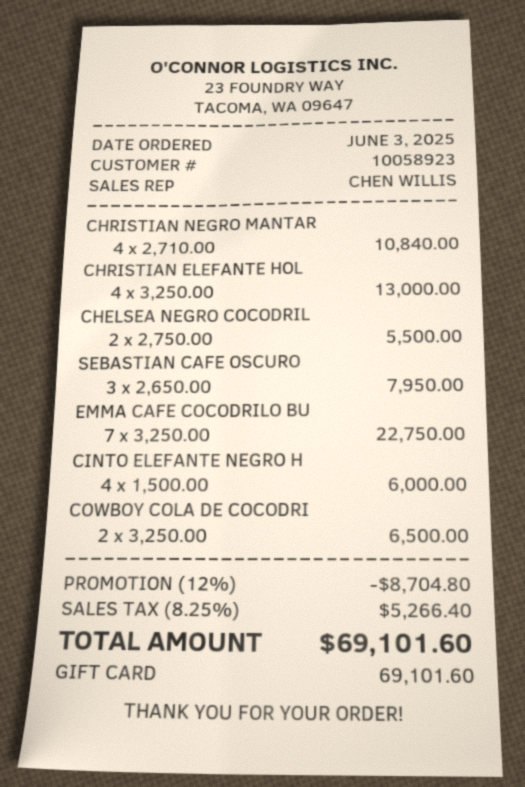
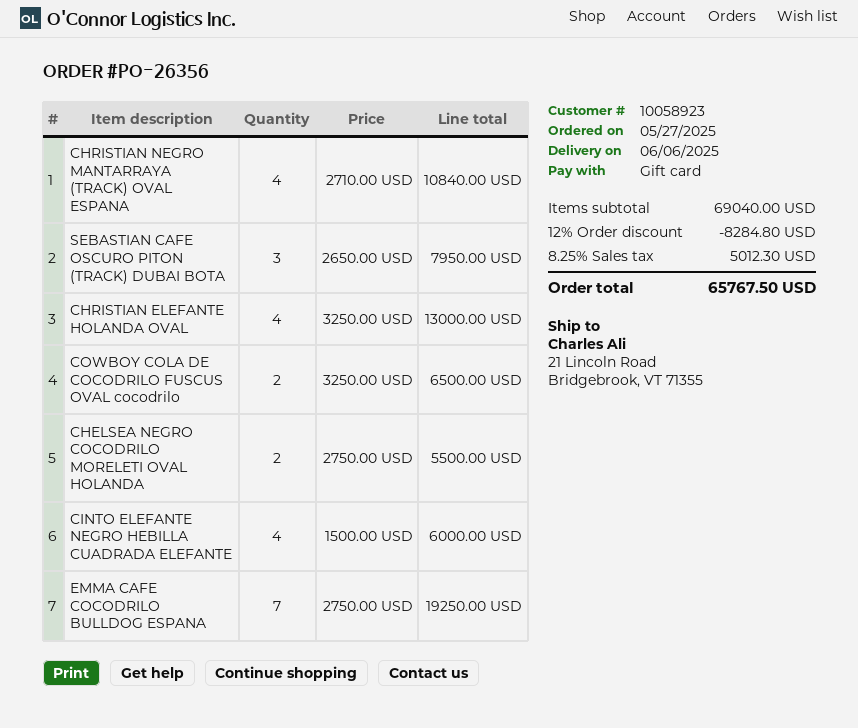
order date: 2025-06-03 -> 2025-05-27
EMMA CAFE COCODRILO BU: 7 x 3250.00 = 22750.00 -> 7 x 2750.00 = 19250.00
discount: 12% = 8704.80 -> 12% = 8284.80
tax: 8.25% = 5266.40 -> 8.25% = 5012.30
total: 69101.60 -> 65767.50

